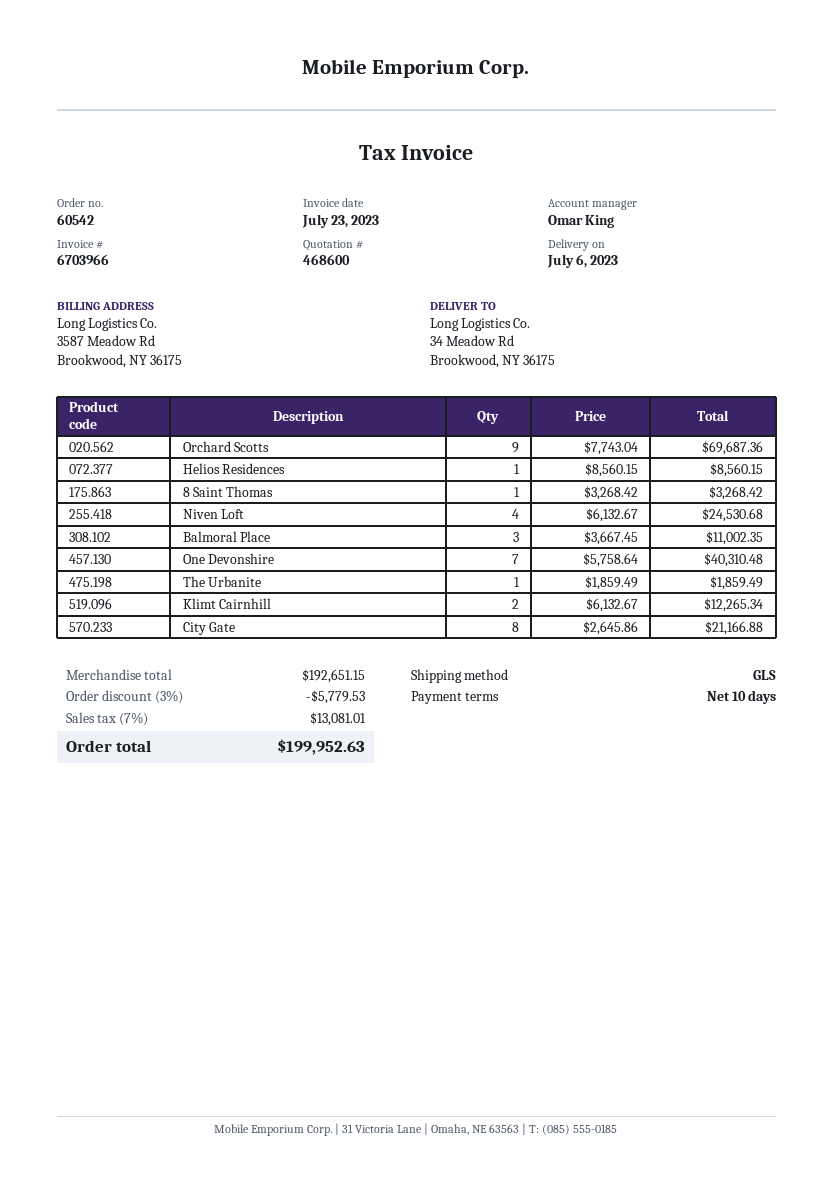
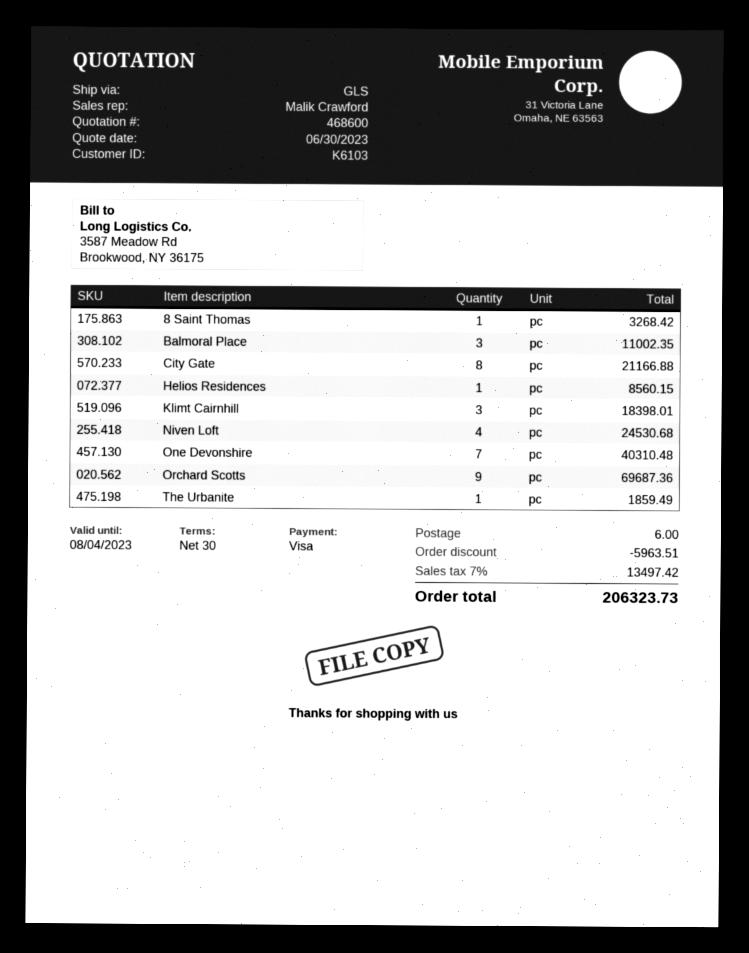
payment terms: 10 days -> 30 days
sales rep: Omar King -> Malik Crawford
Klimt Cairnhill: 2 for 12265.34 -> 3 for 18398.01
discount: 5779.53 -> 5963.51
shipping: none -> 6.00
tax: 7% = 13081.01 -> 7% = 13497.42
total: 199952.63 -> 206323.73

